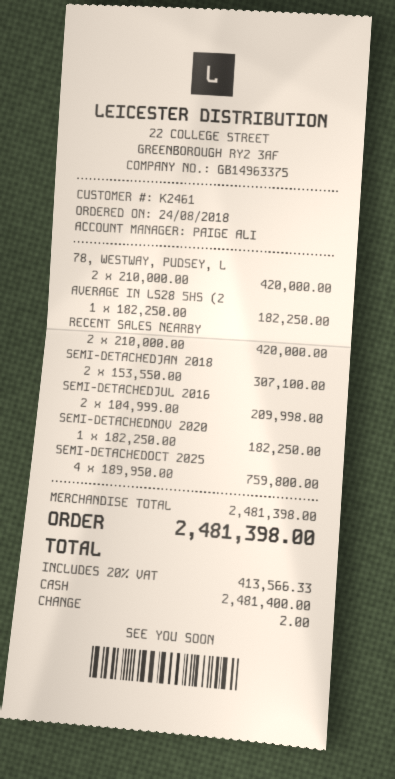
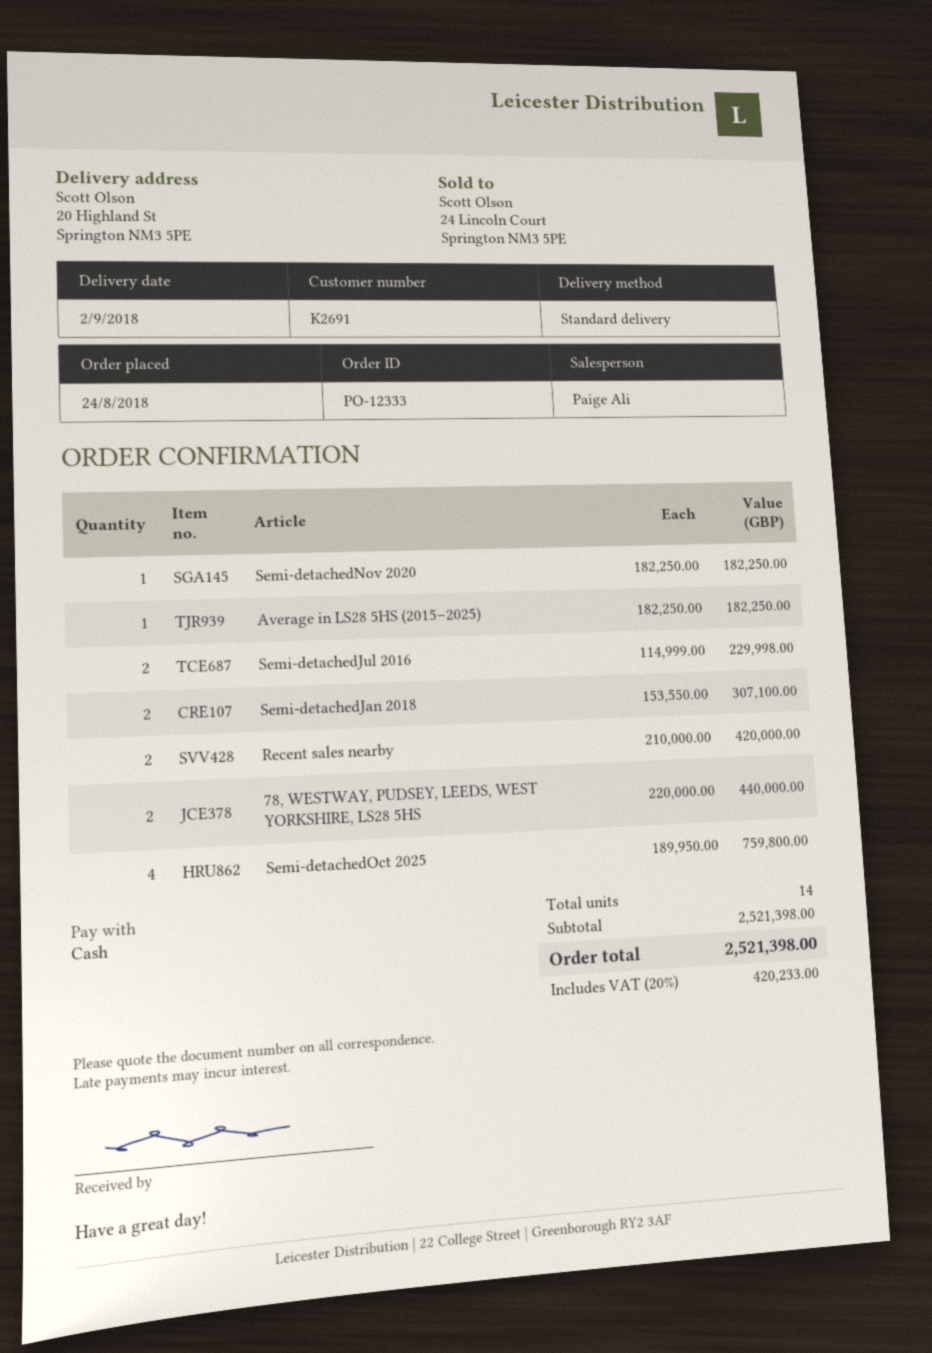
customer number: K2461 -> K2691
78, WESTWAY, PUDSEY, L: 2 x 210000.00 = 420000.00 -> 2 x 220000.00 = 440000.00
SEMI-DETACHEDJUL 2016: 2 x 104999.00 = 209998.00 -> 2 x 114999.00 = 229998.00
subtotal: 2481398.00 -> 2521398.00
tax: 20% = 413566.33 -> 20% = 420233.00
total: 2481398.00 -> 2521398.00

